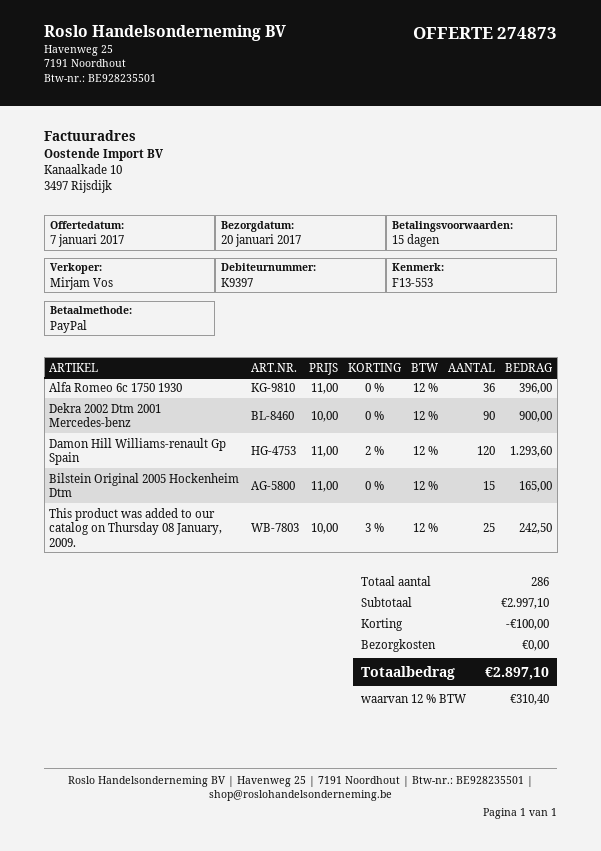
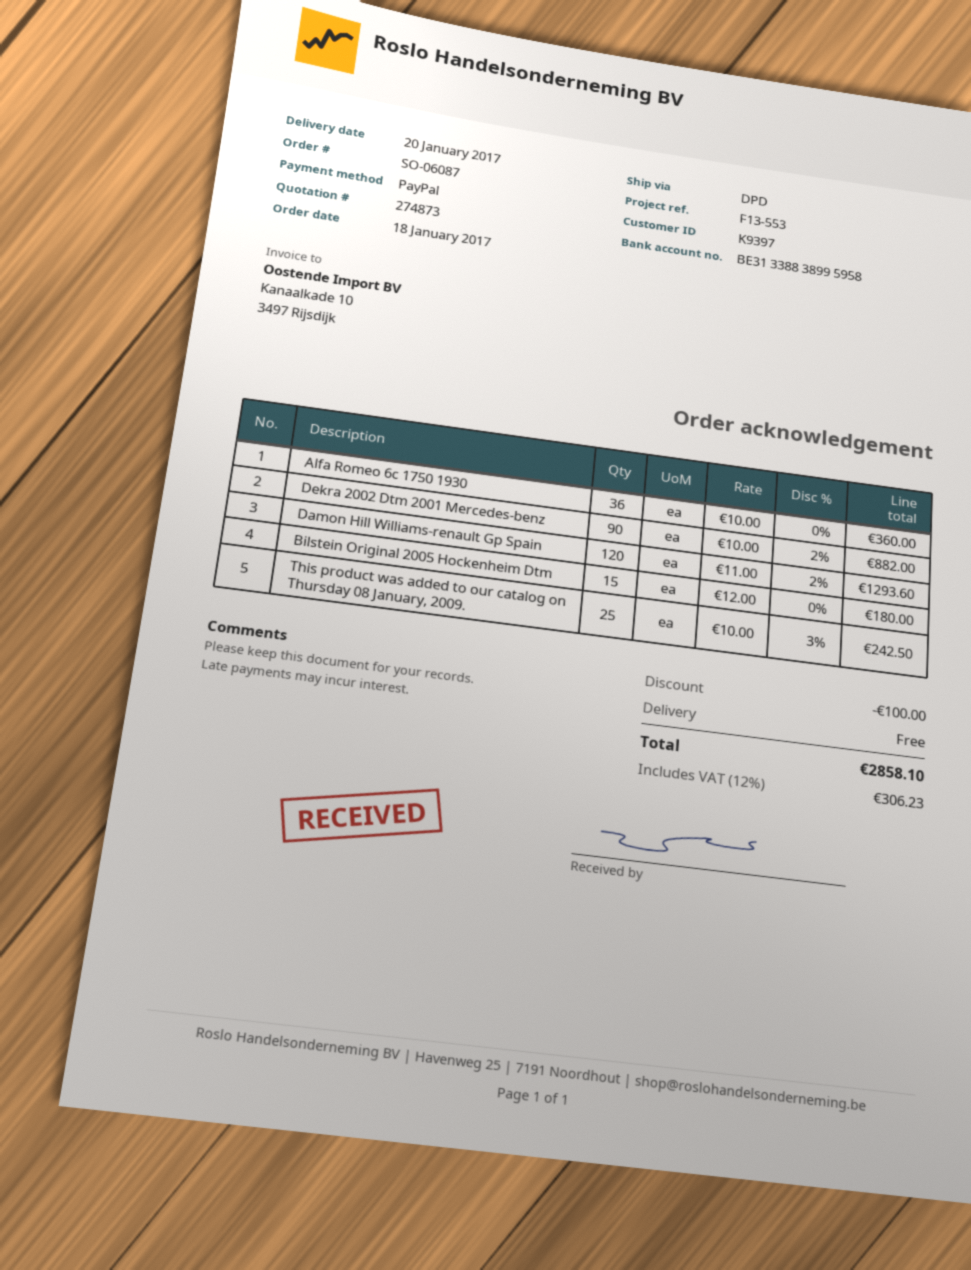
Alfa Romeo 6c 1750 1930: 36 x 11.00 = 396.00 -> 36 x 10.00 = 360.00
Dekra 2002 Dtm 2001 Mercedes-benz: 90 x 10.00 = 900.00 -> 90 x 10.00 - 2% = 882.00
Bilstein Original 2005 Hockenheim Dtm: 15 x 11.00 = 165.00 -> 15 x 12.00 = 180.00
tax: 12% = 310.40 -> 12% = 306.23
total: 2897.10 -> 2858.10

